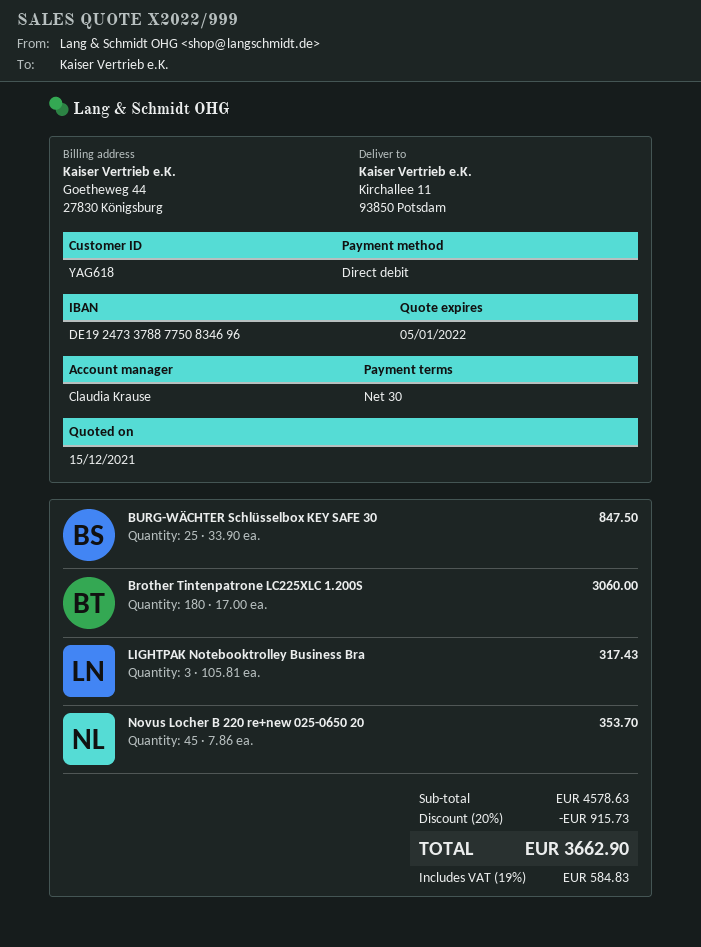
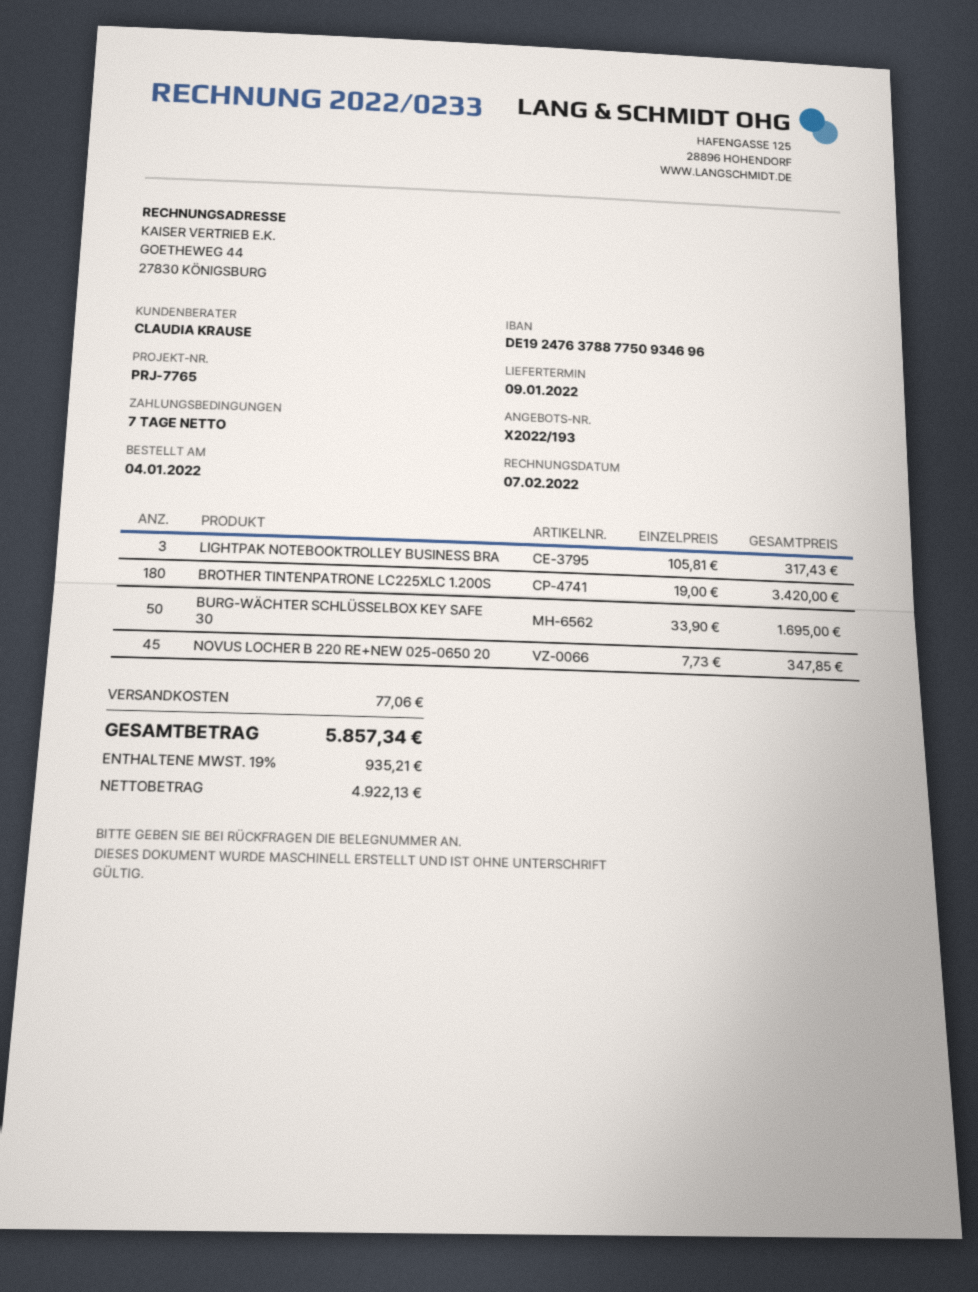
quote number: X2022/999 -> X2022/193
payment terms: 30 days -> 7 days
bank account: DE19247337887750834696 -> DE19247637887750934696
BURG-WÄCHTER Schlüsselbox KEY SAFE 30: 25 x 33.90 = 847.50 -> 50 x 33.90 = 1695.00
Brother Tintenpatrone LC225XLC 1.200S: 180 x 17.00 = 3060.00 -> 180 x 19.00 = 3420.00
Novus Locher B 220 re+new 025-0650 20: 45 x 7.86 = 353.70 -> 45 x 7.73 = 347.85
discount: 20% = 915.73 -> none
shipping: none -> 77.06
tax: 19% = 584.83 -> 19% = 935.21
total: 3662.90 -> 5857.34

